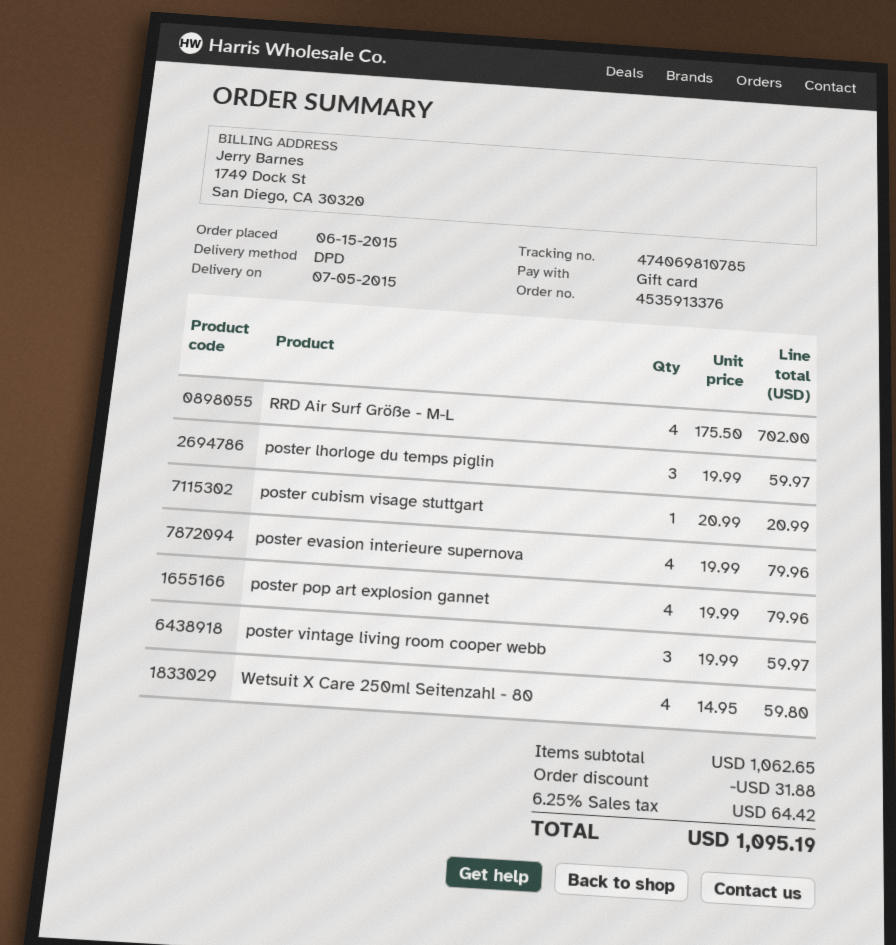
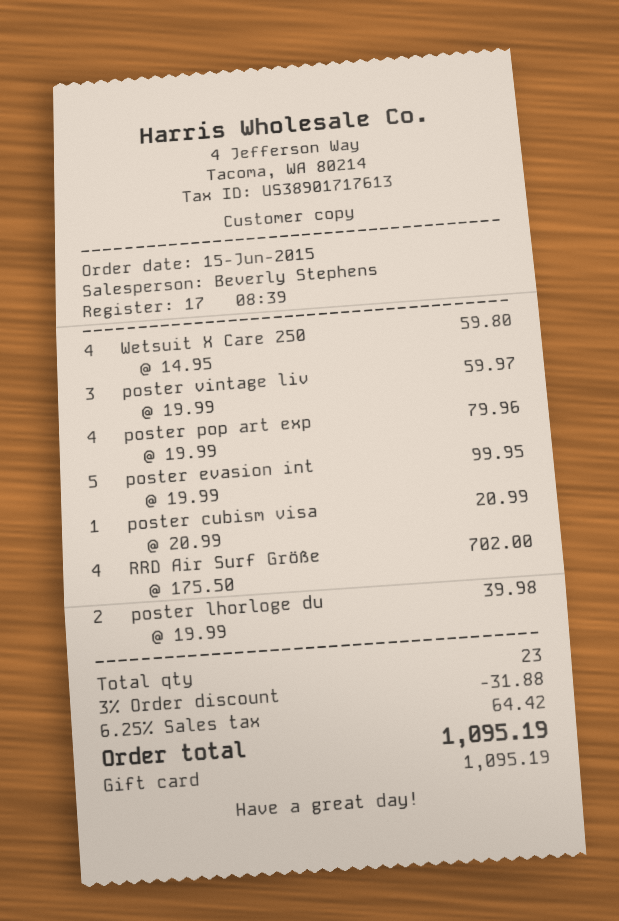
poster lhorloge du temps piglin: 3 x 19.99 = 59.97 -> 2 x 19.99 = 39.98
poster evasion interieure supernova: 4 x 19.99 = 79.96 -> 5 x 19.99 = 99.95

